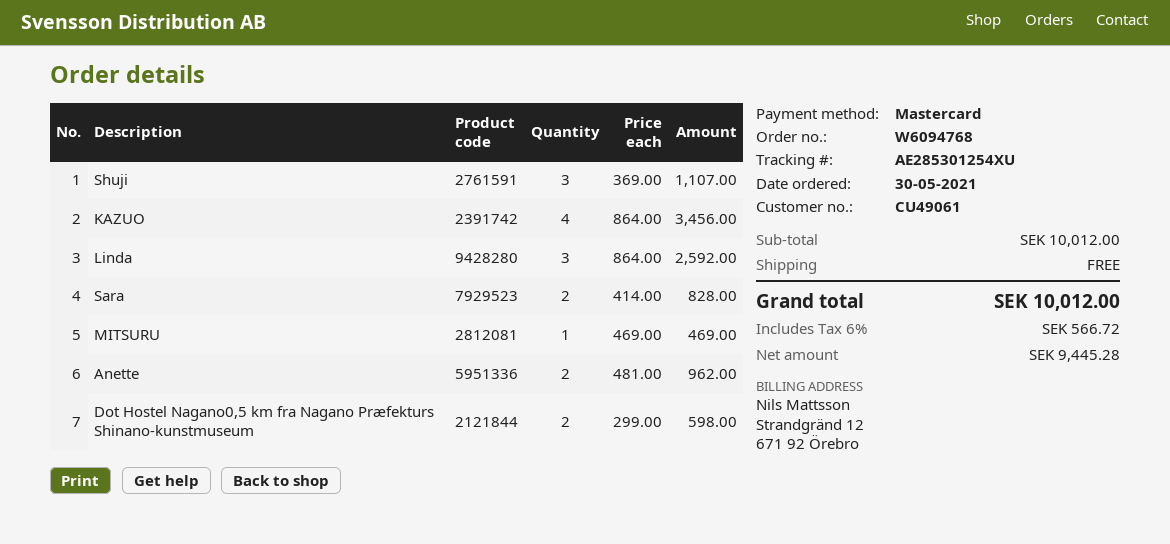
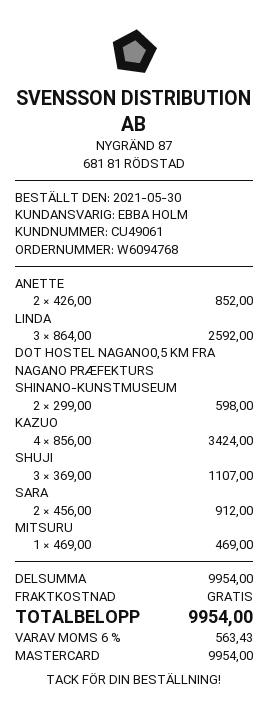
KAZUO: 4 x 864.00 = 3456.00 -> 4 x 856.00 = 3424.00
Sara: 2 x 414.00 = 828.00 -> 2 x 456.00 = 912.00
Anette: 2 x 481.00 = 962.00 -> 2 x 426.00 = 852.00
subtotal: 10012.00 -> 9954.00
tax: 6% = 566.72 -> 6% = 563.43
total: 10012.00 -> 9954.00

